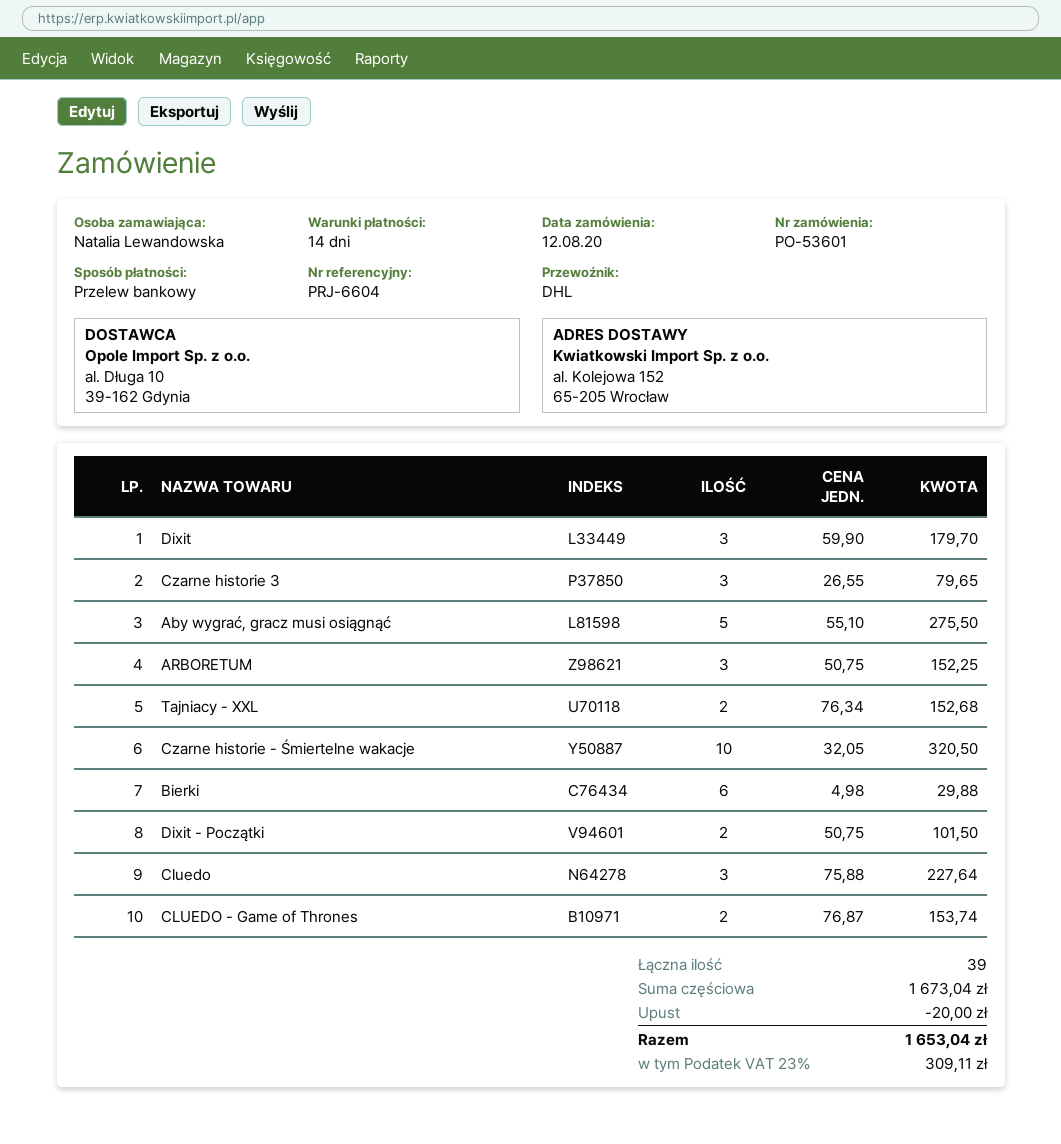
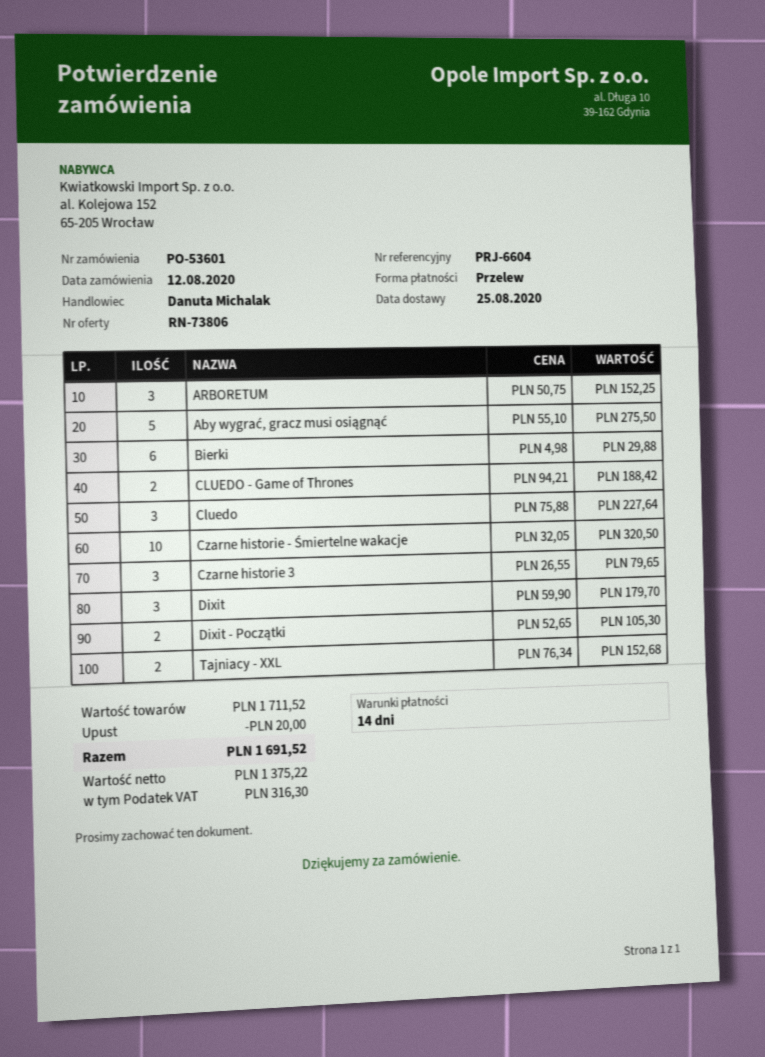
Dixit - Początki: 2 x 50.75 = 101.50 -> 2 x 52.65 = 105.30
CLUEDO - Game of Thrones: 2 x 76.87 = 153.74 -> 2 x 94.21 = 188.42
subtotal: 1673.04 -> 1711.52
tax: 309.11 -> 316.30
total: 1653.04 -> 1691.52

